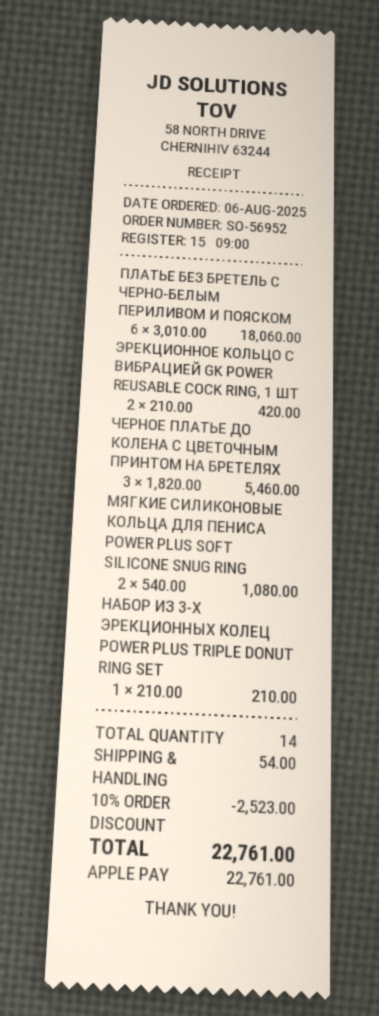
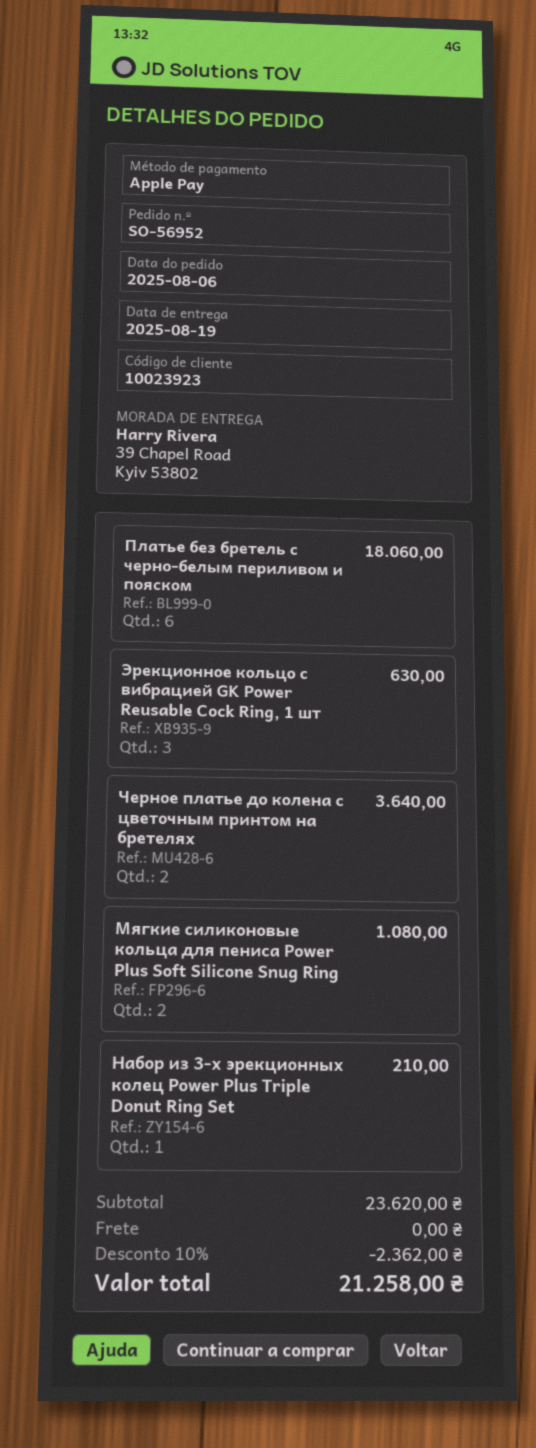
ЭРЕКЦИОННОЕ КОЛЬЦО С ВИБРАЦИЕЙ GK POWER REUSABLE COCK RING, 1 ШТ: 2 for 420.00 -> 3 for 630.00
ЧЕРНОЕ ПЛАТЬЕ ДО КОЛЕНА С ЦВЕТОЧНЫМ ПРИНТОМ НА БРЕТЕЛЯХ: 3 for 5460.00 -> 2 for 3640.00
discount: 10% = 2523.00 -> 10% = 2362.00
shipping: 54.00 -> 0.00
total: 22761.00 -> 21258.00

